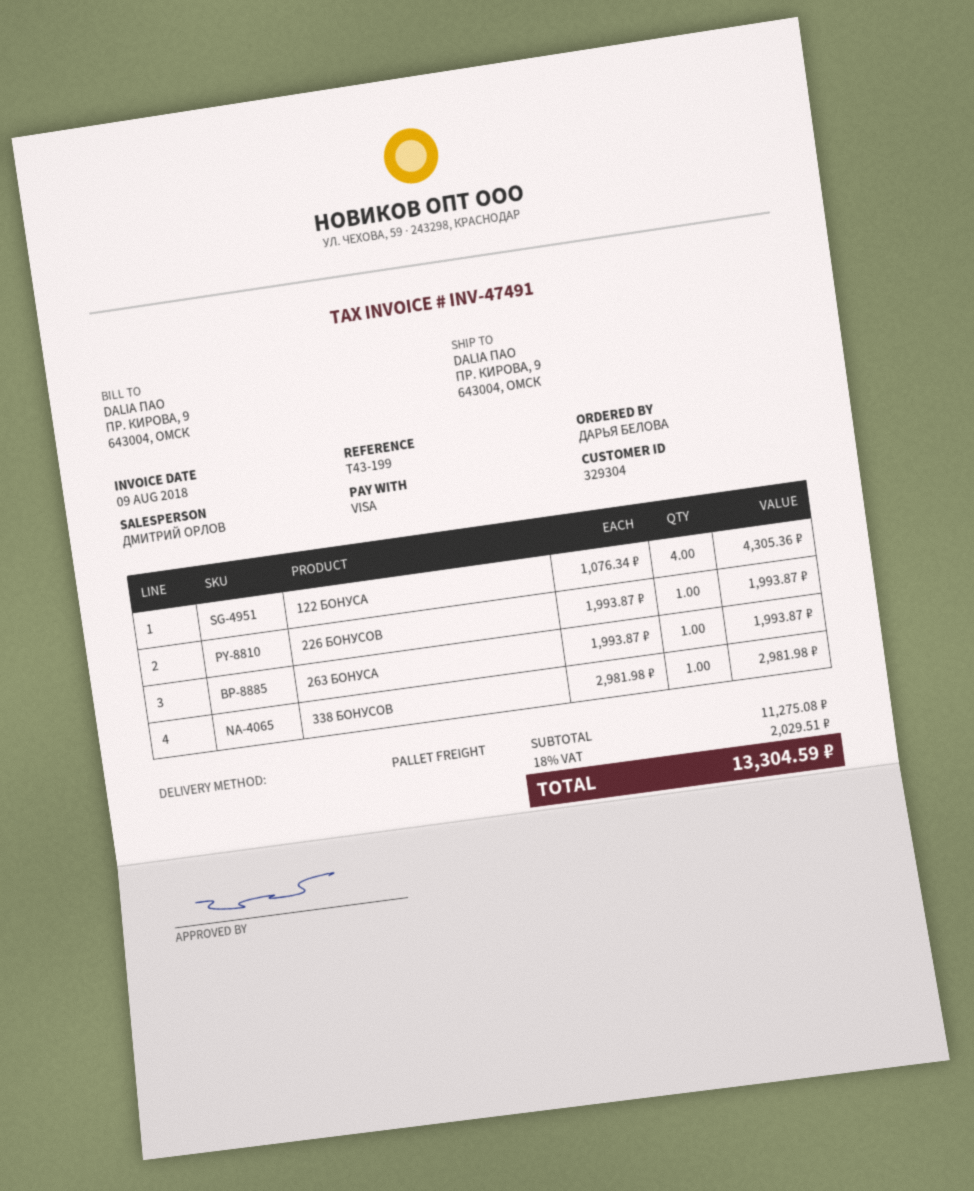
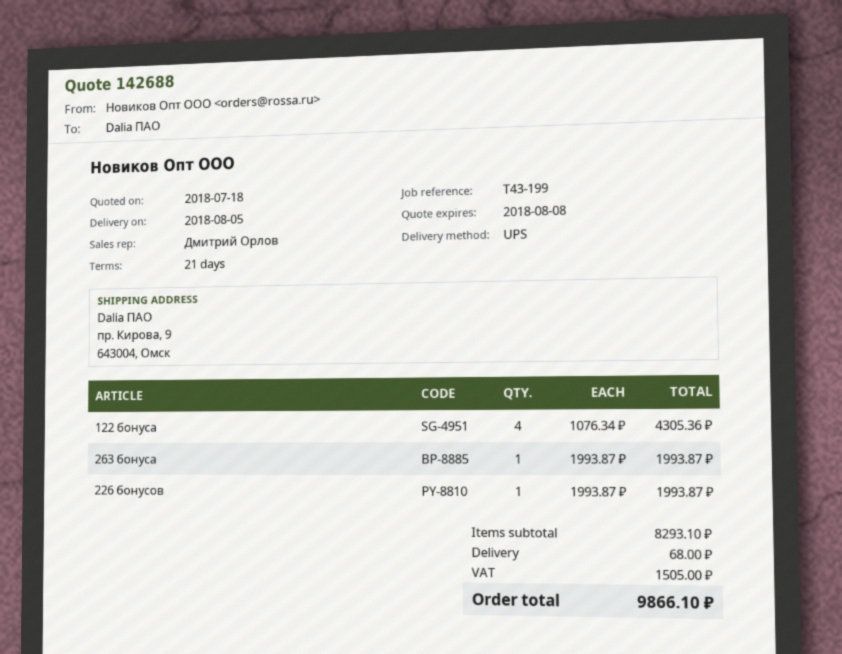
shipping method: pallet freight -> UPS
338 БОНУСОВ: 1 x 2981.98 = 2981.98 -> none
subtotal: 11275.08 -> 8293.10
shipping: none -> 68.00
tax: 2029.51 -> 1505.00
total: 13304.59 -> 9866.10

